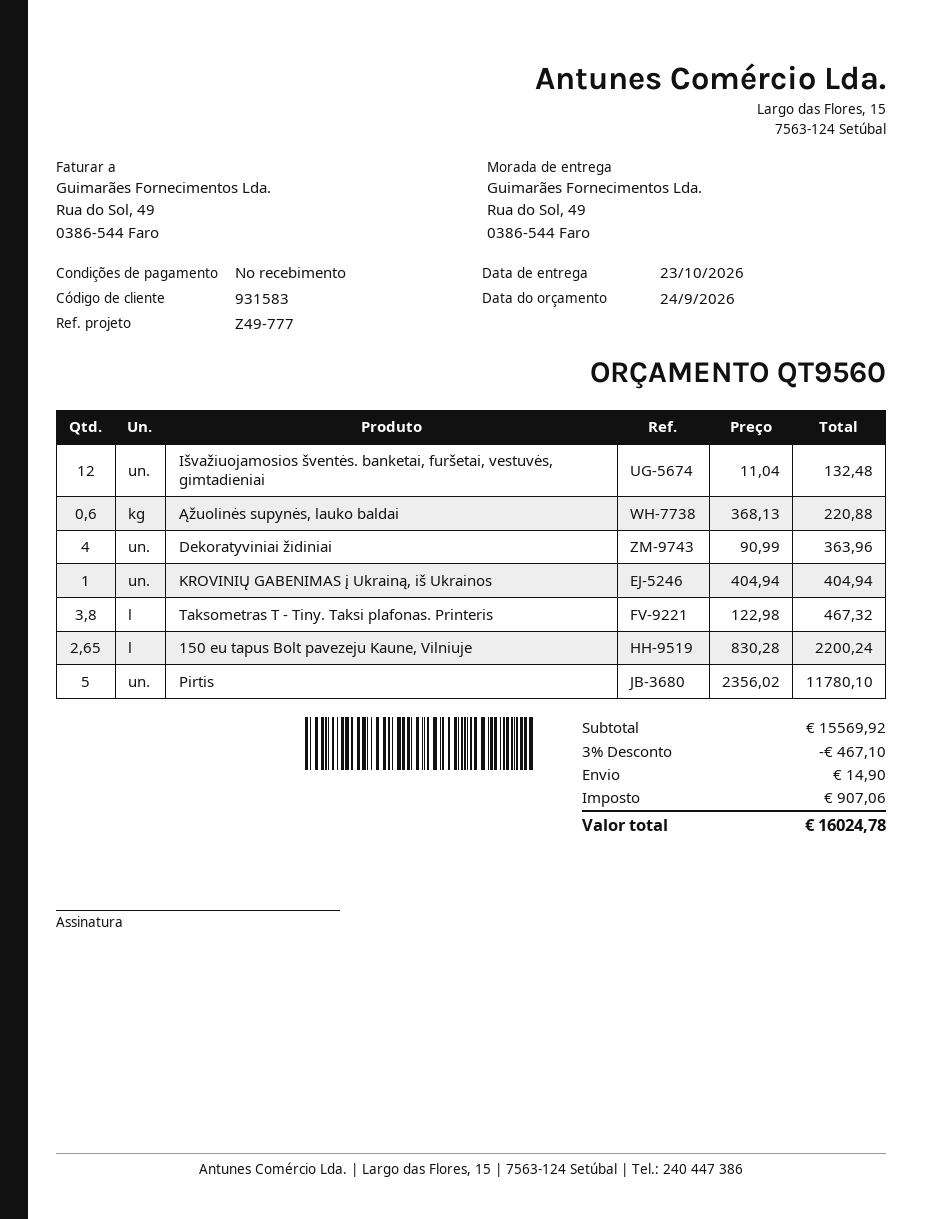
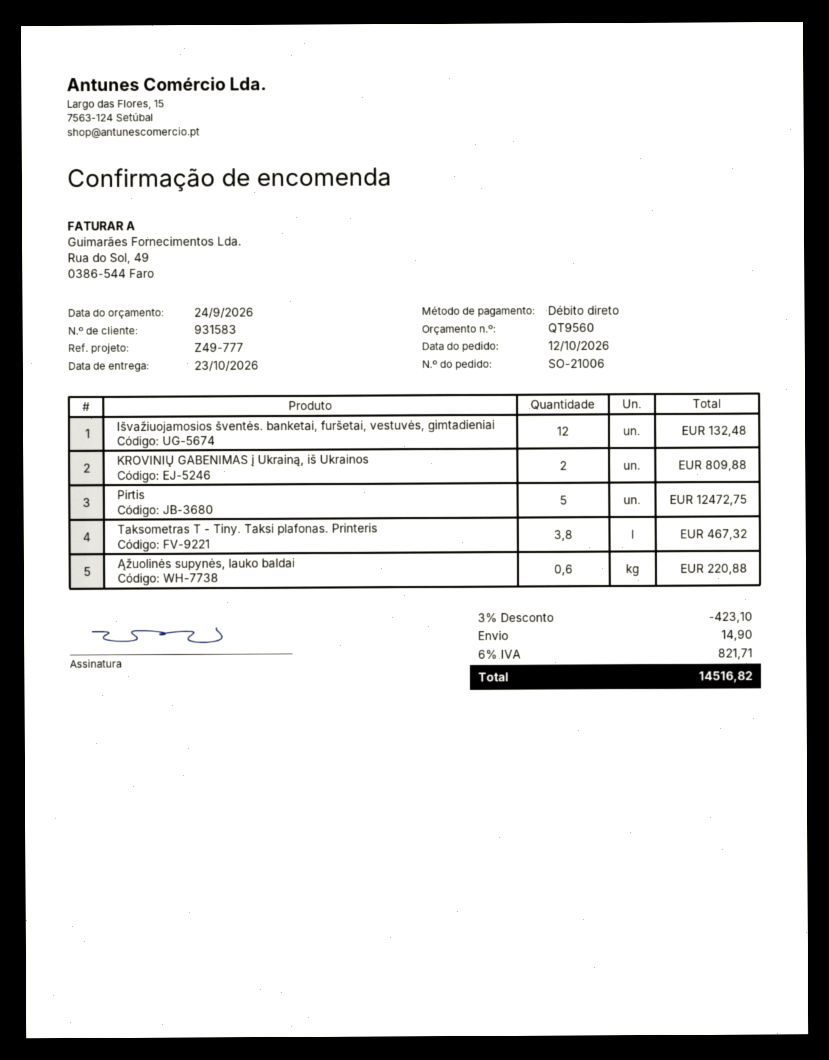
Dekoratyviniai židiniai: 4 for 363.96 -> none
KROVINIŲ GABENIMAS į Ukrainą, iš Ukrainos: 1 for 404.94 -> 2 for 809.88
150 eu tapus Bolt pavezeju Kaune, Vilniuje: 2.65 for 2200.24 -> none
Pirtis: 5 for 11780.10 -> 5 for 12472.75
discount: 3% = 467.10 -> 3% = 423.10
tax: 907.06 -> 821.71
total: 16024.78 -> 14516.82

